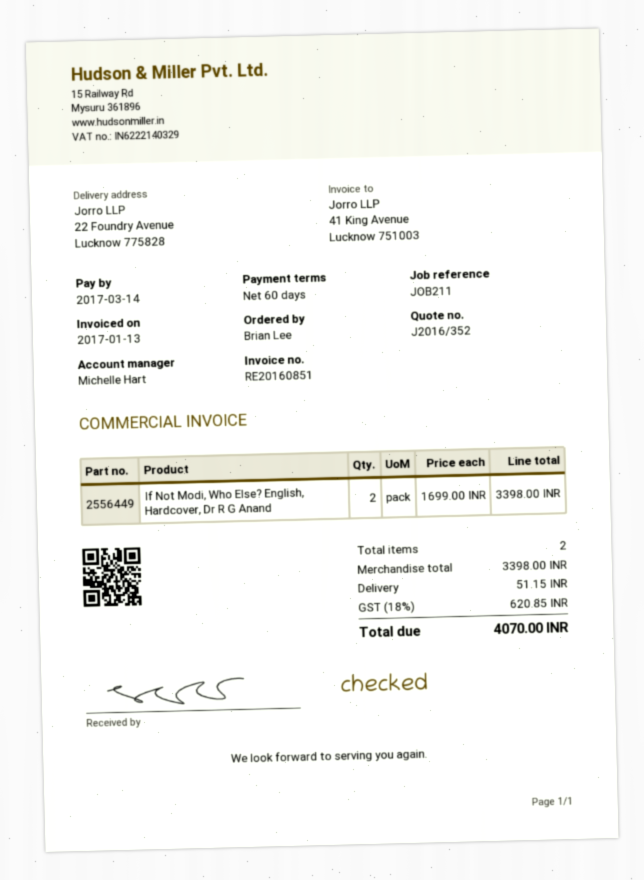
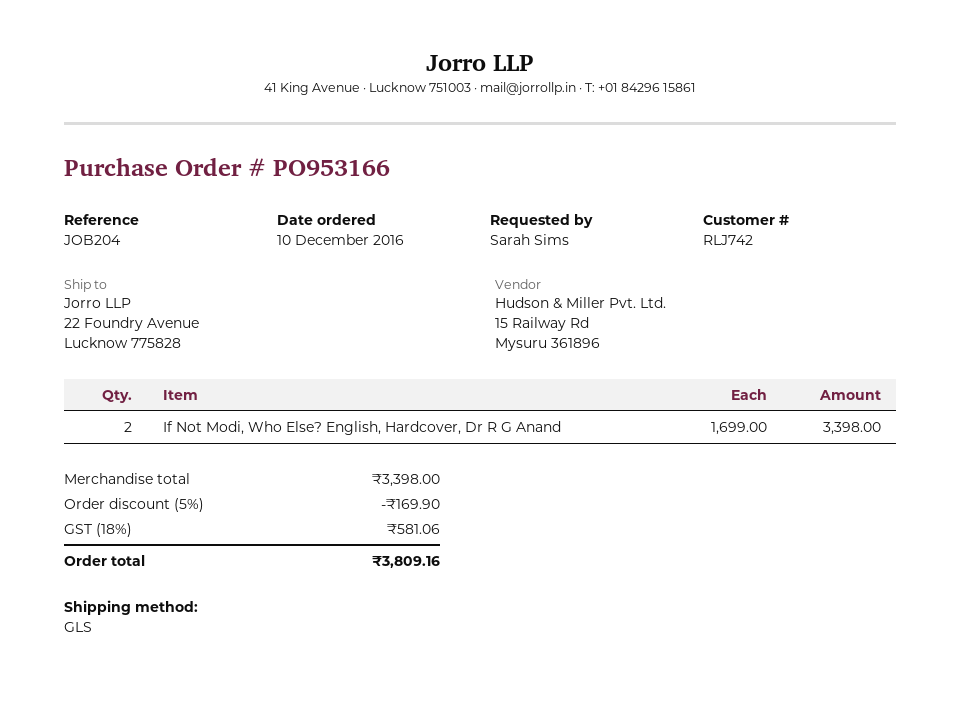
reference: JOB211 -> JOB204
ordered by: Brian Lee -> Sarah Sims
discount: none -> 5% = 169.90
shipping: 51.15 -> none
tax: 18% = 620.85 -> 18% = 581.06
total: 4070.00 -> 3809.16

